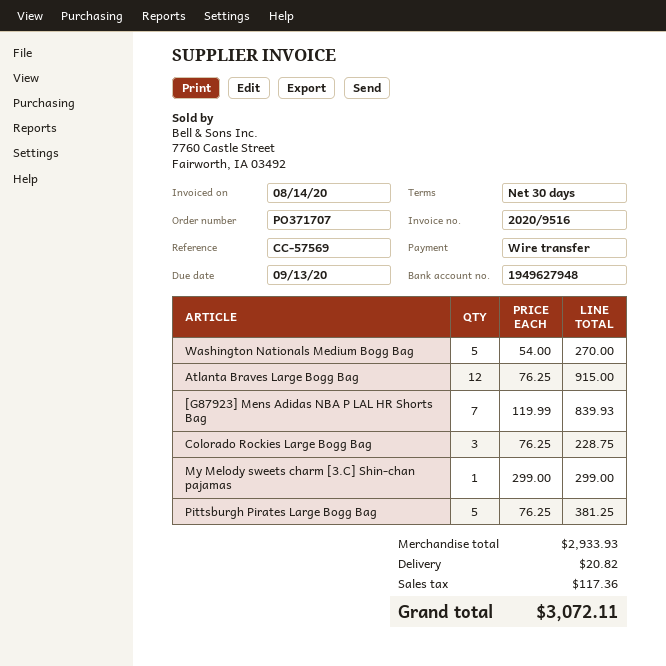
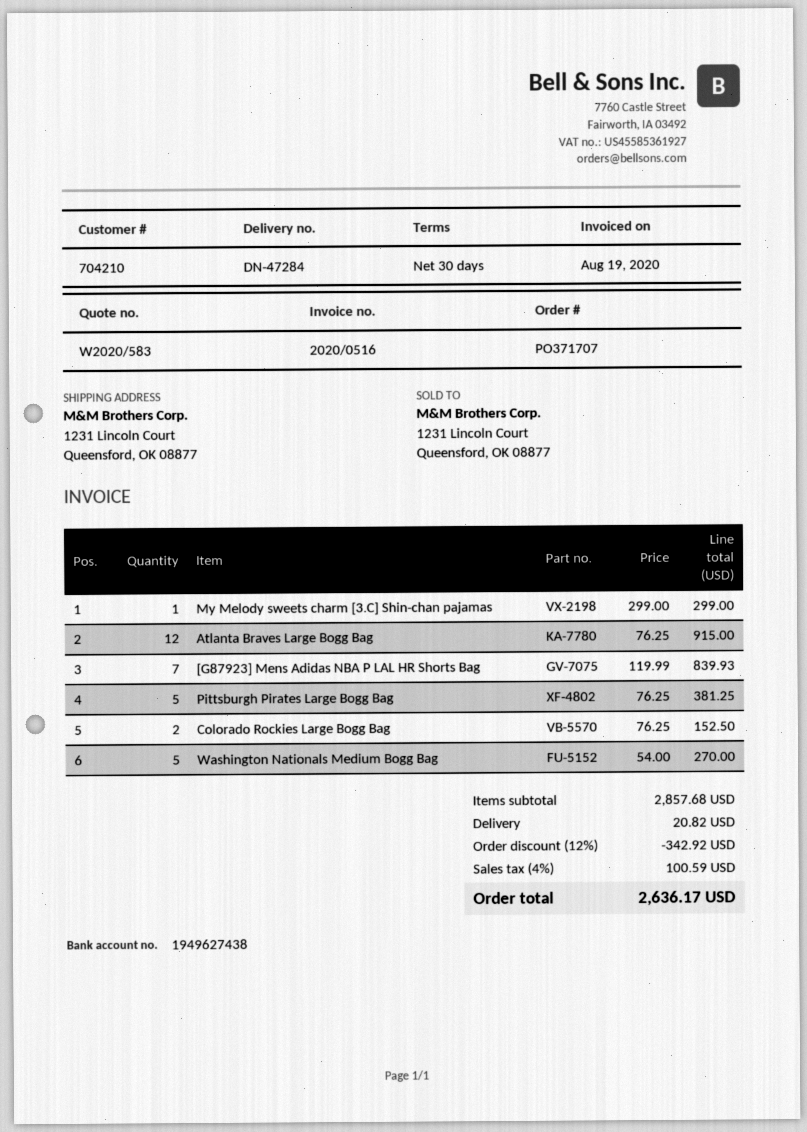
invoice number: 2020/9516 -> 2020/0516
invoice date: 2020-08-14 -> 2020-08-19
bank account: 1949627948 -> 1949627438
Colorado Rockies Large Bogg Bag: 3 x 76.25 = 228.75 -> 2 x 76.25 = 152.50
subtotal: 2933.93 -> 2857.68
discount: none -> 12% = 342.92
tax: 117.36 -> 100.59
total: 3072.11 -> 2636.17

